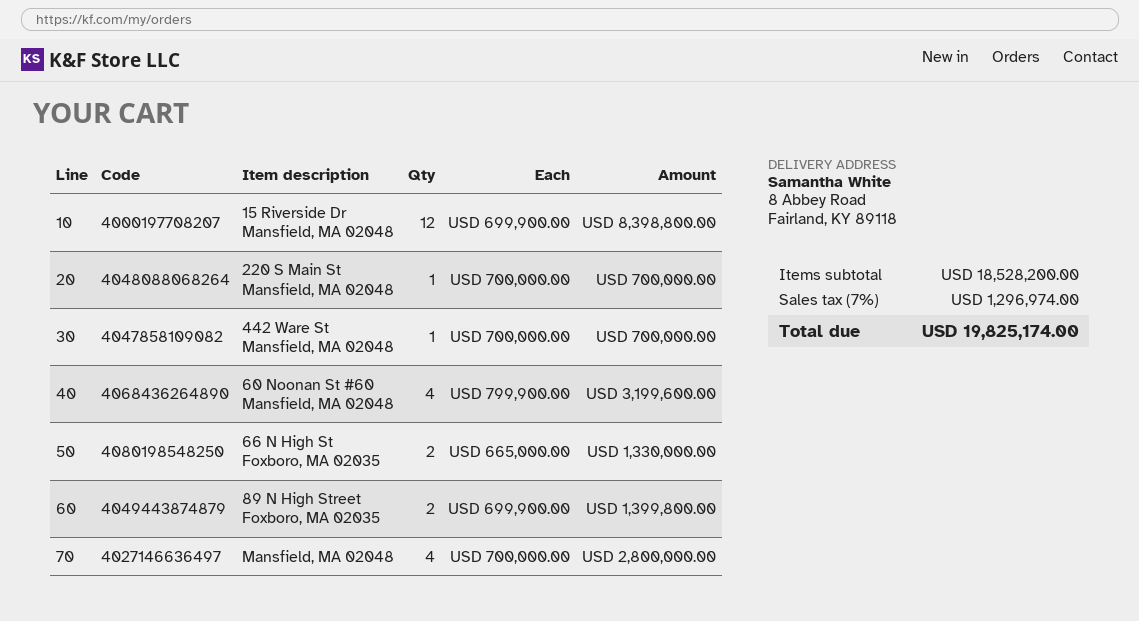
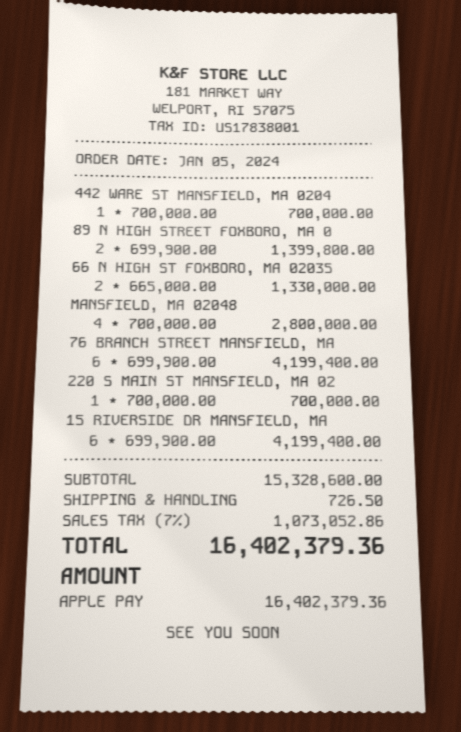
15 Riverside Dr Mansfield, MA 02048: 12 x 699900.00 = 8398800.00 -> 6 x 699900.00 = 4199400.00
60 Noonan St #60 Mansfield, MA 02048: 4 x 799900.00 = 3199600.00 -> none
76 BRANCH STREET MANSFIELD, MA: none -> 6 x 699900.00 = 4199400.00
subtotal: 18528200.00 -> 15328600.00
shipping: none -> 726.50
tax: 7% = 1296974.00 -> 7% = 1073052.86
total: 19825174.00 -> 16402379.36

